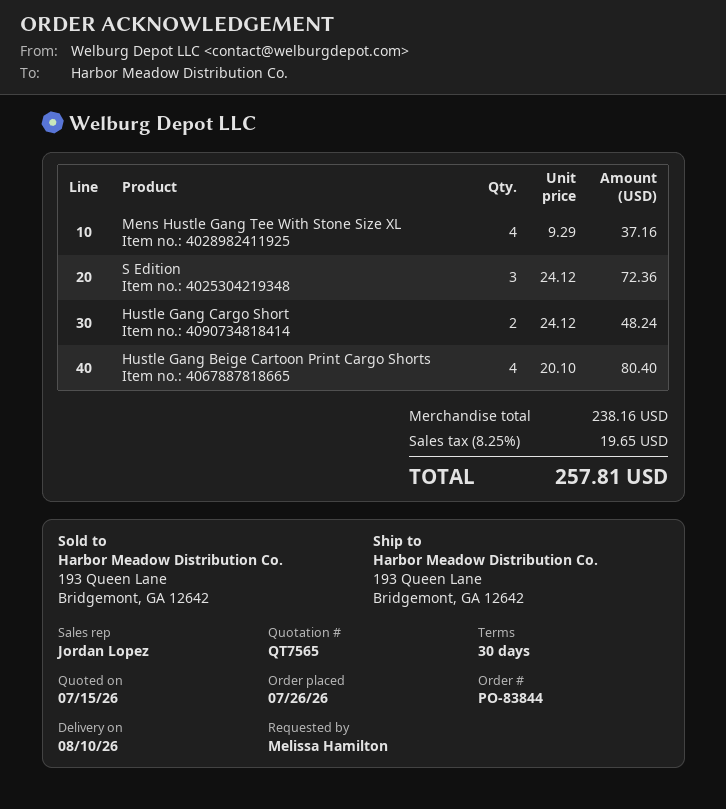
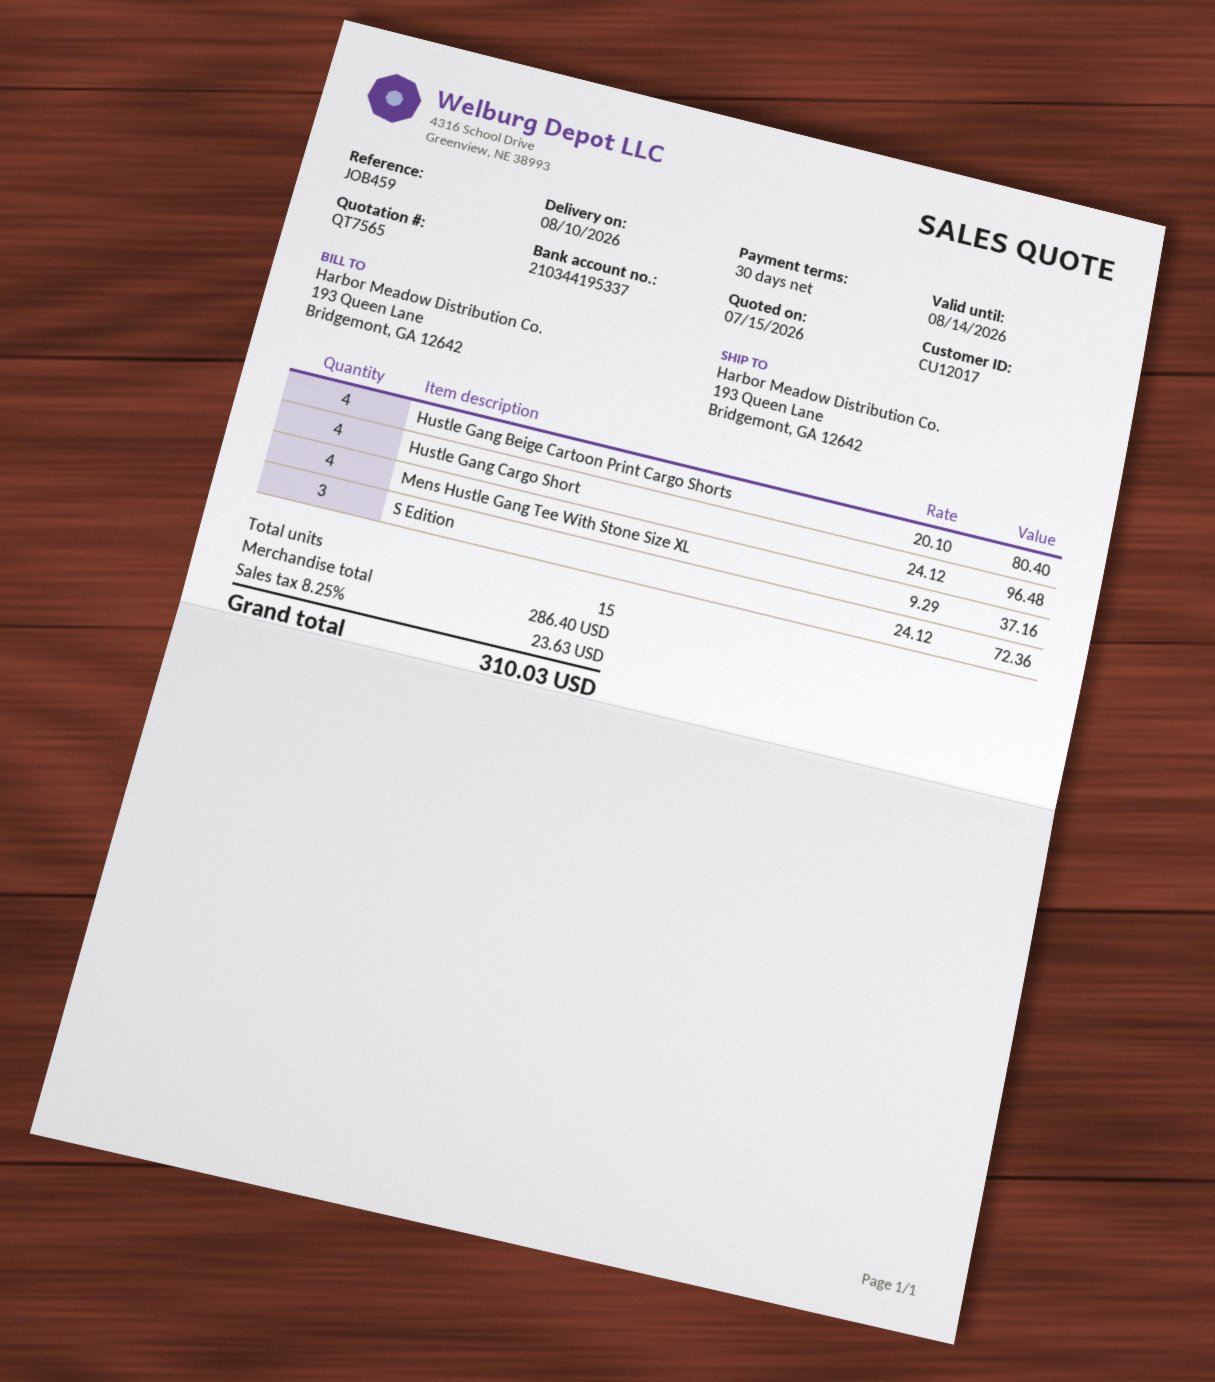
Hustle Gang Cargo Short: 2 x 24.12 = 48.24 -> 4 x 24.12 = 96.48
subtotal: 238.16 -> 286.40
tax: 8.25% = 19.65 -> 8.25% = 23.63
total: 257.81 -> 310.03

